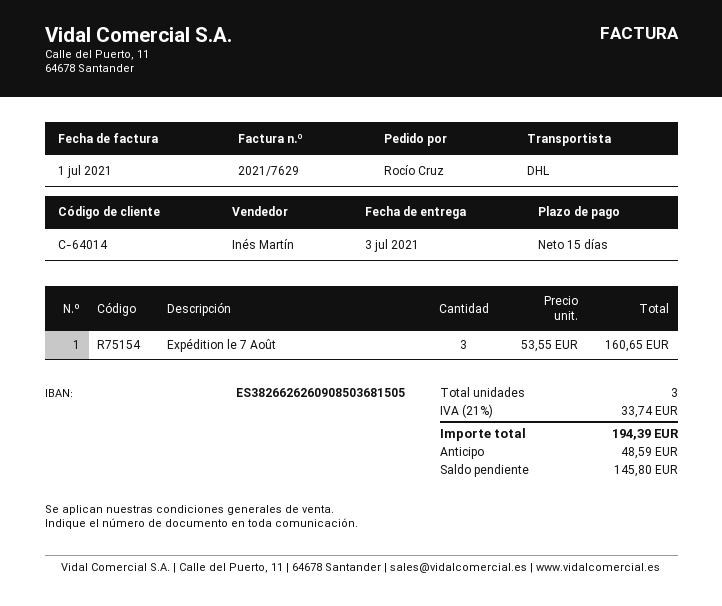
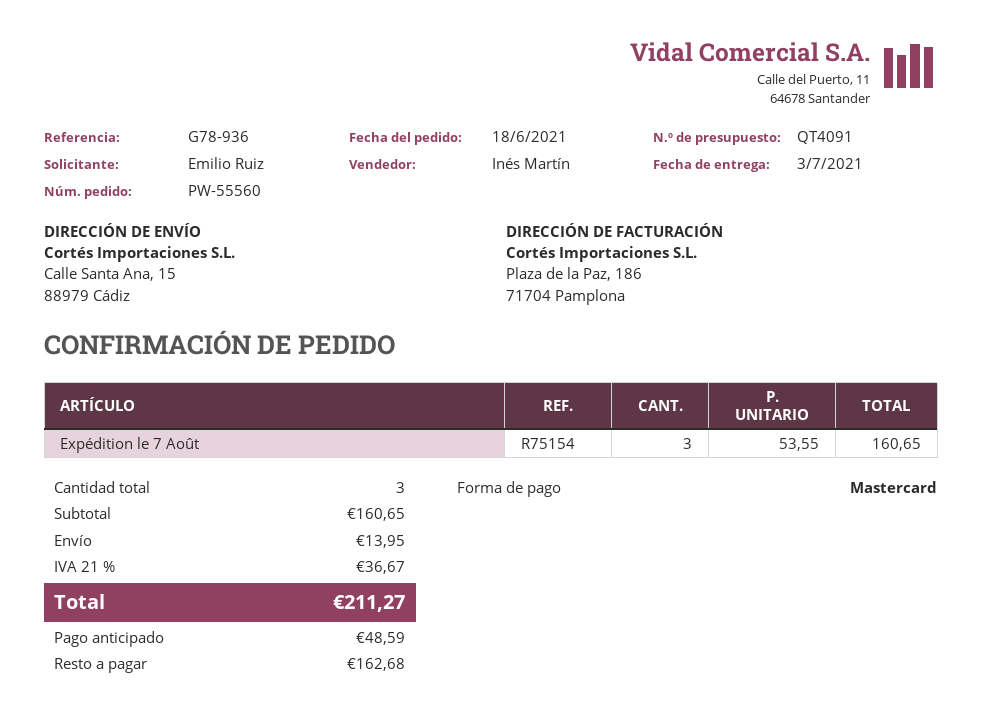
ordered by: Rocío Cruz -> Emilio Ruiz
shipping: none -> 13.95
tax: 21% = 33.74 -> 21% = 36.67
total: 194.39 -> 211.27
balance: 145.80 -> 162.68

